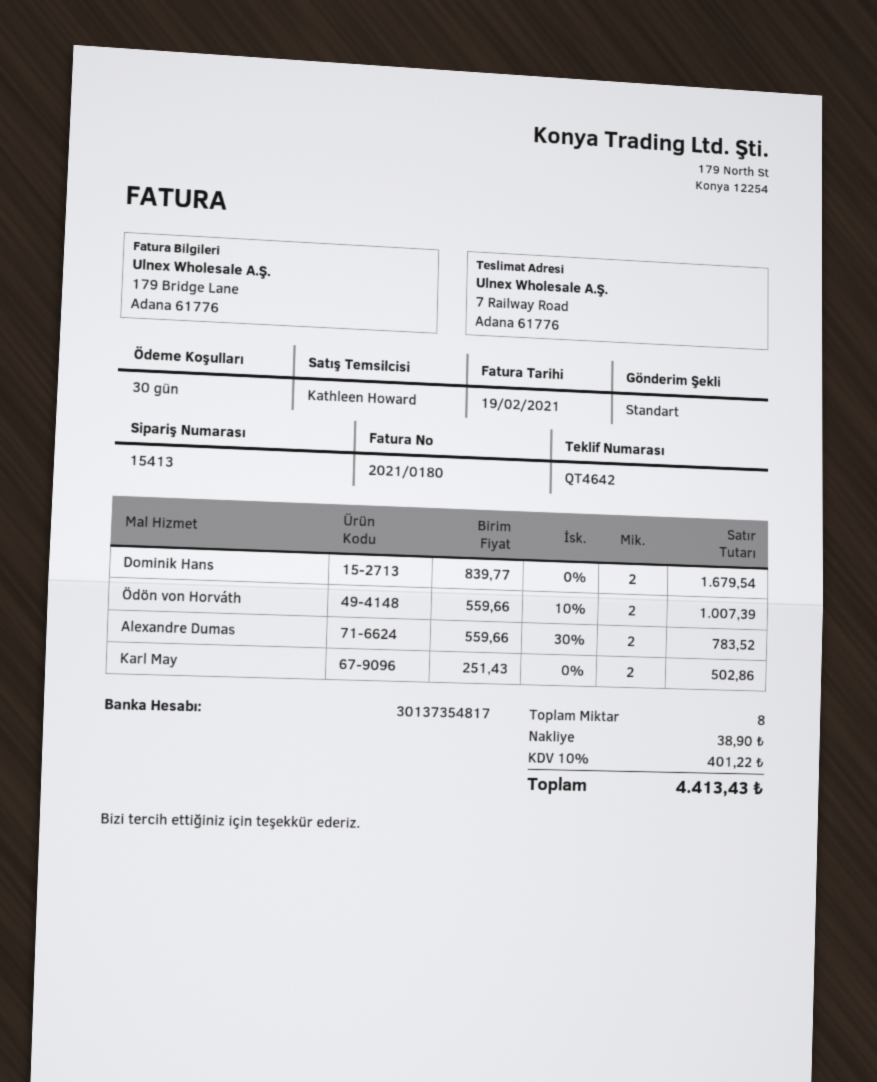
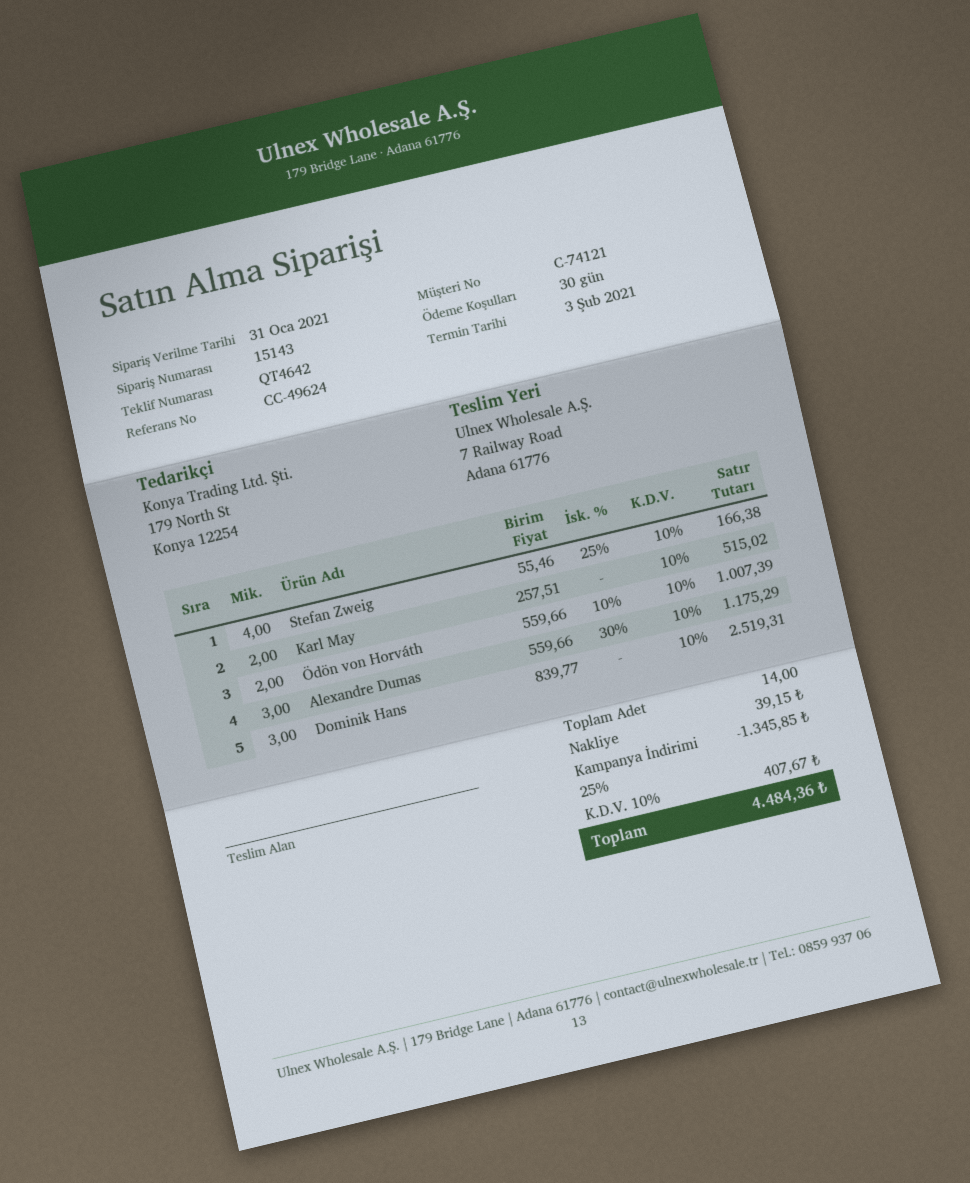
order number: 15413 -> 15143
Dominik Hans: 2 x 839.77 = 1679.54 -> 3 x 839.77 = 2519.31
Alexandre Dumas: 2 x 559.66 - 30% = 783.52 -> 3 x 559.66 - 30% = 1175.29
Karl May: 2 x 251.43 = 502.86 -> 2 x 257.51 = 515.02
Stefan Zweig: none -> 4 x 55.46 - 25% = 166.38
total quantity: 8 -> 14
discount: none -> 25% = 1345.85
shipping: 38.90 -> 39.15
tax: 10% = 401.22 -> 10% = 407.67
total: 4413.43 -> 4484.36

